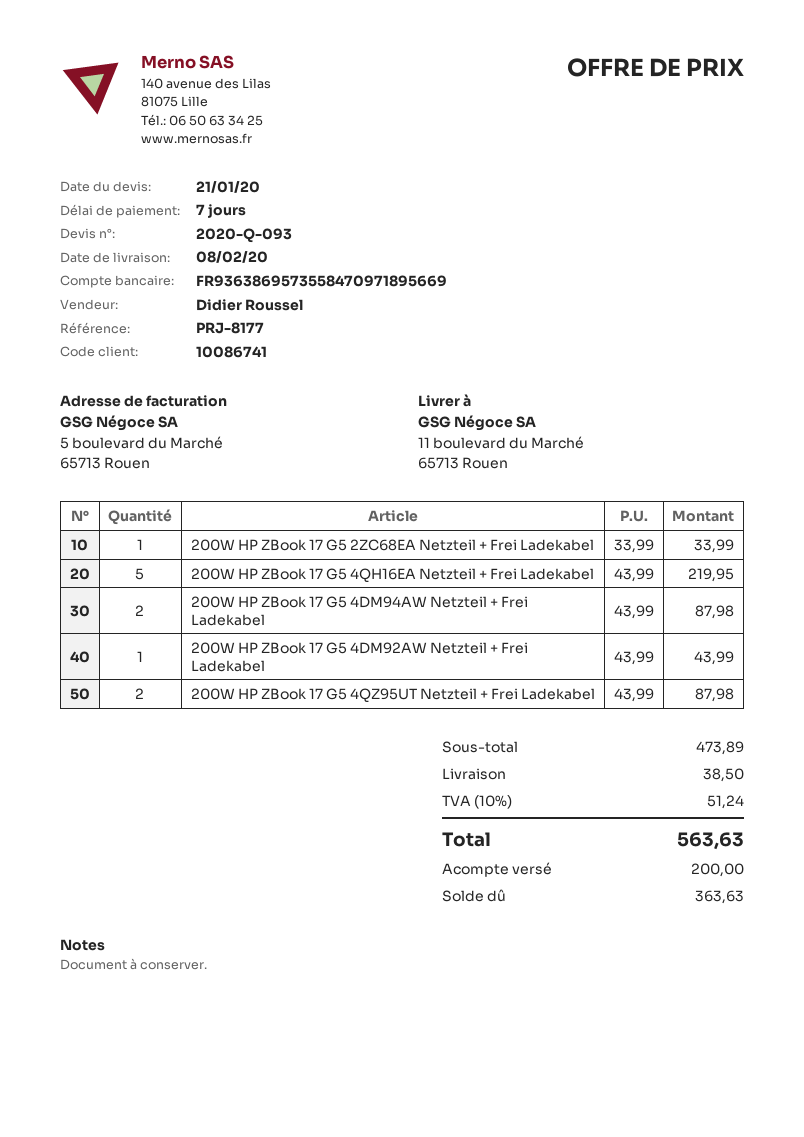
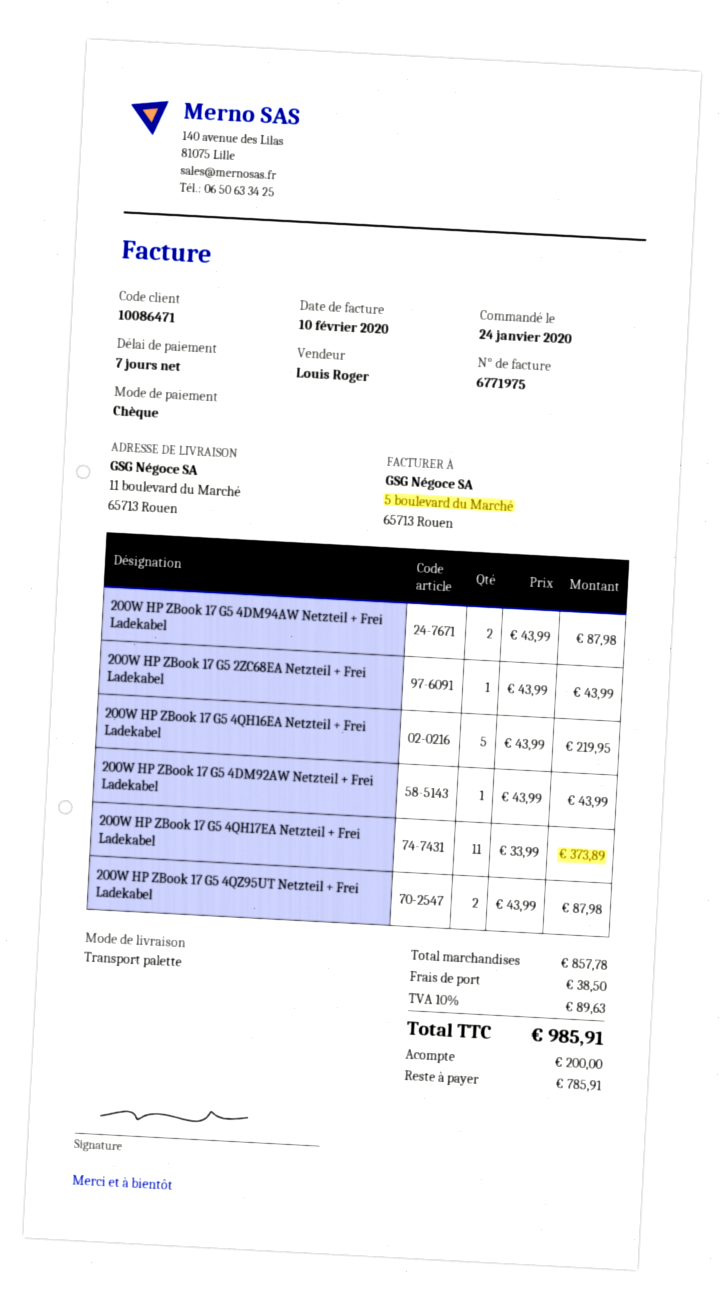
customer number: 10086741 -> 10086471
sales rep: Didier Roussel -> Louis Roger
200W HP ZBook 17 G5 2ZC68EA Netzteil + Frei Ladekabel: 1 x 33.99 = 33.99 -> 1 x 43.99 = 43.99
200W HP ZBook 17 G5 4QH17EA Netzteil + Frei Ladekabel: none -> 11 x 33.99 = 373.89
subtotal: 473.89 -> 857.78
tax: 10% = 51.24 -> 10% = 89.63
total: 563.63 -> 985.91
balance: 363.63 -> 785.91

